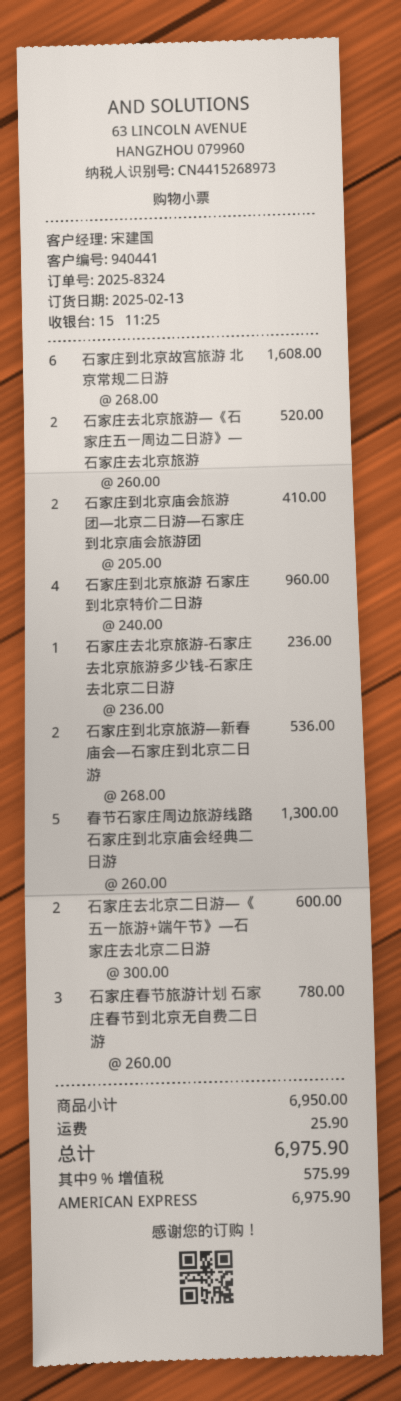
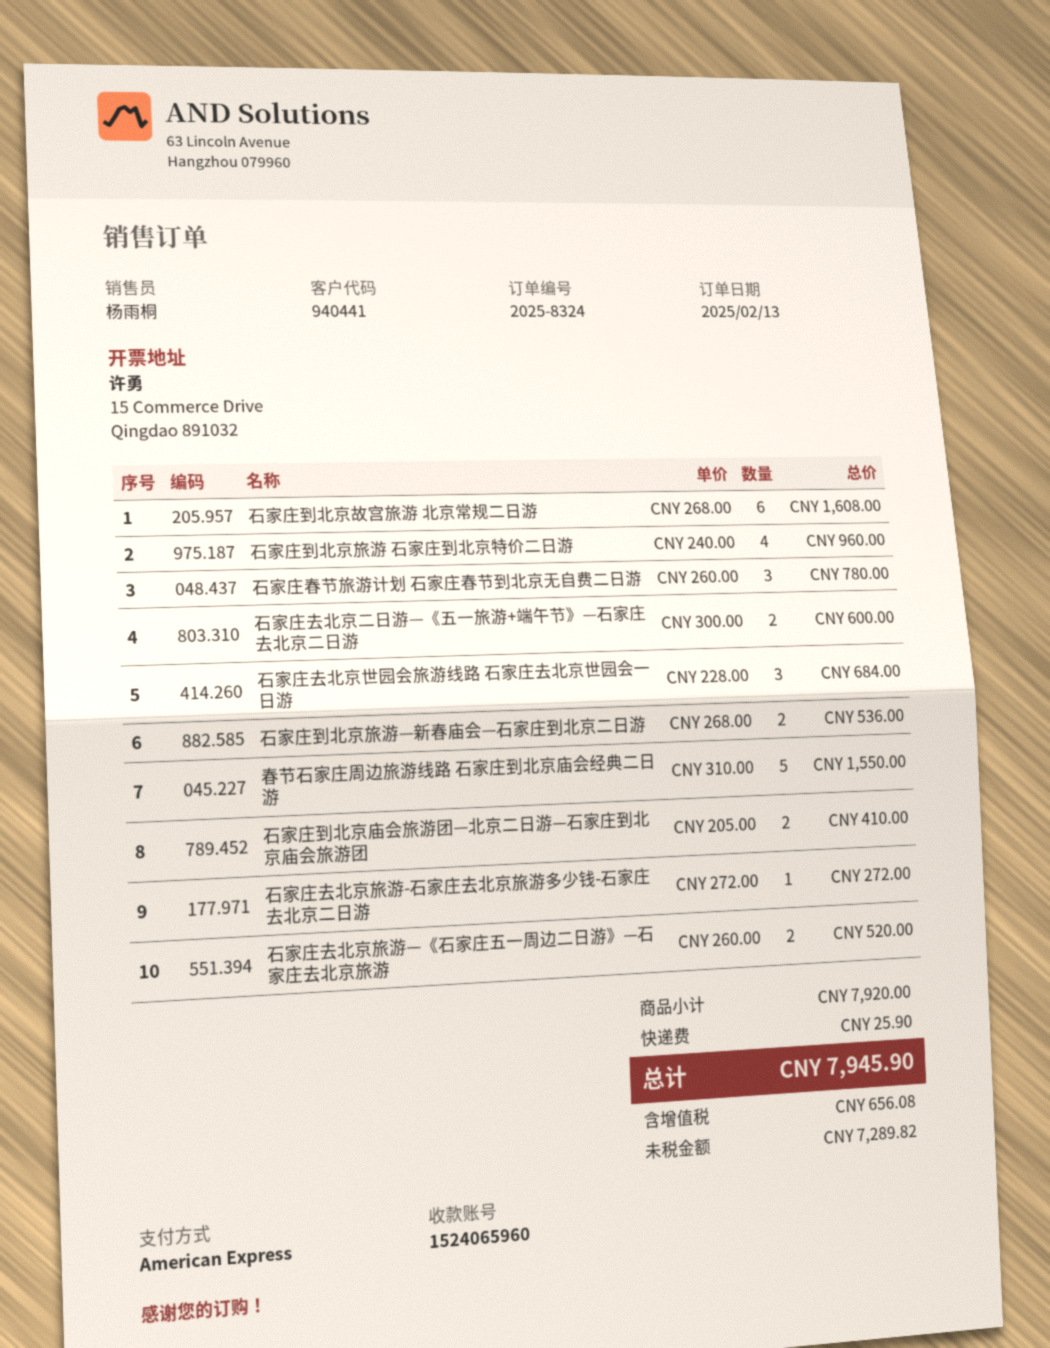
sales rep: 宋建国 -> 杨雨桐
石家庄去北京旅游-石家庄去北京旅游多少钱-石家庄去北京二日游: 1 x 236.00 = 236.00 -> 1 x 272.00 = 272.00
春节石家庄周边旅游线路 石家庄到北京庙会经典二日游: 5 x 260.00 = 1300.00 -> 5 x 310.00 = 1550.00
石家庄去北京世园会旅游线路 石家庄去北京世园会一日游: none -> 3 x 228.00 = 684.00
subtotal: 6950.00 -> 7920.00
tax: 575.99 -> 656.08
total: 6975.90 -> 7945.90

